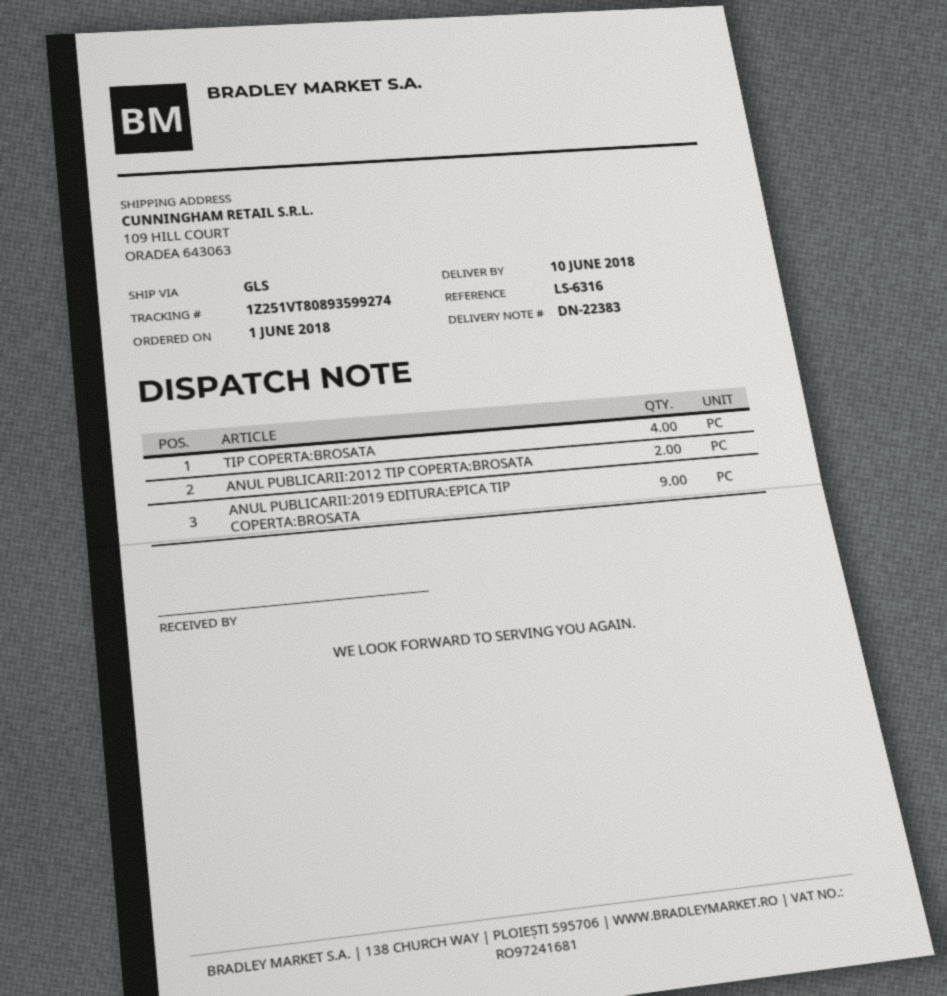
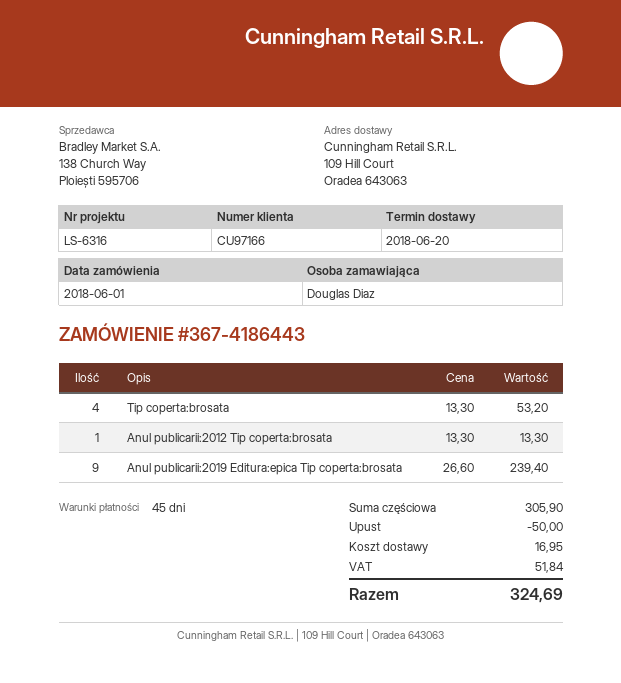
delivery date: 2018-06-10 -> 2018-06-20
ANUL PUBLICARII:2012 TIP COPERTA:BROSATA: 2 -> 1

